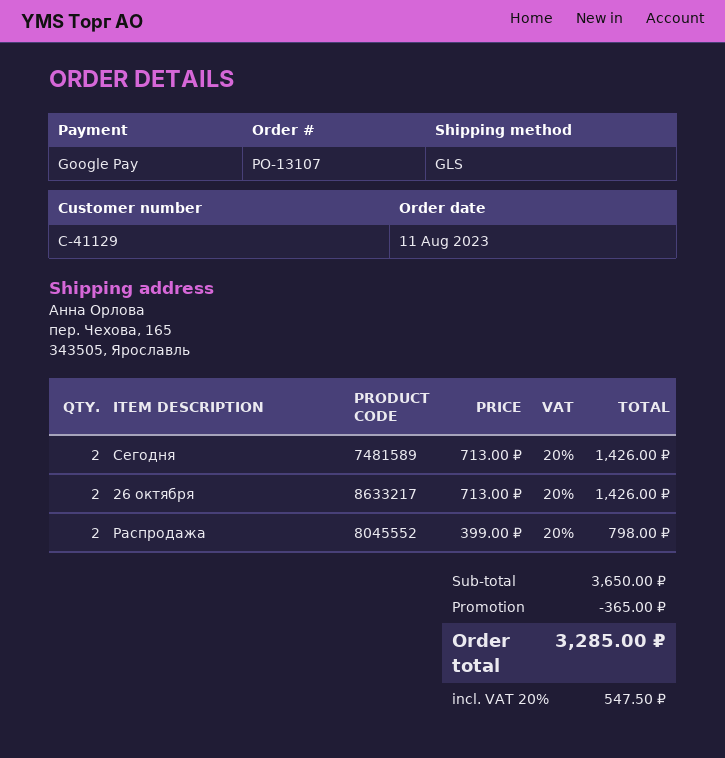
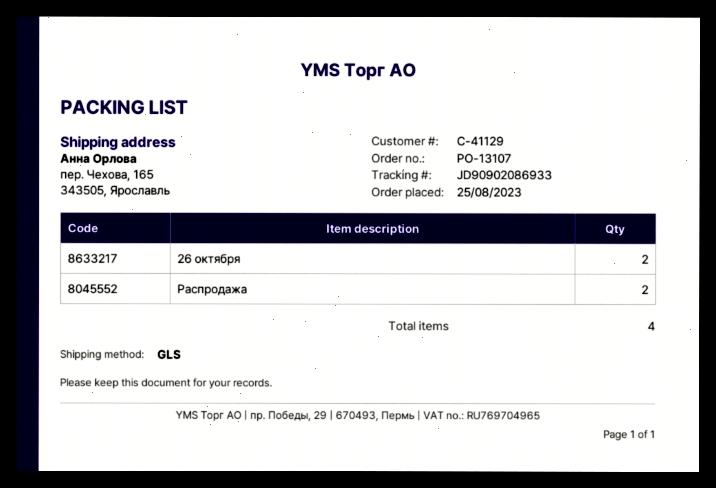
order date: 2023-08-11 -> 2023-08-25
Сегодня: 2 -> none

